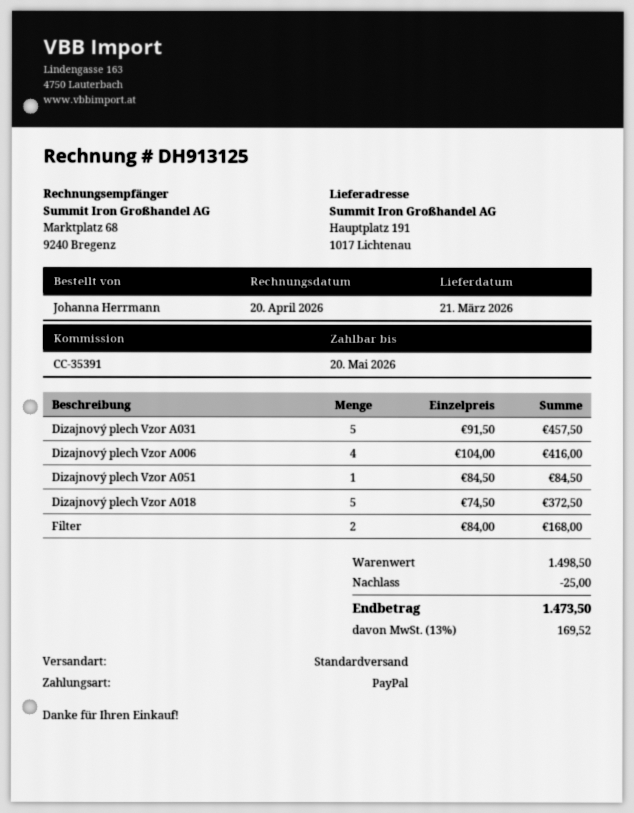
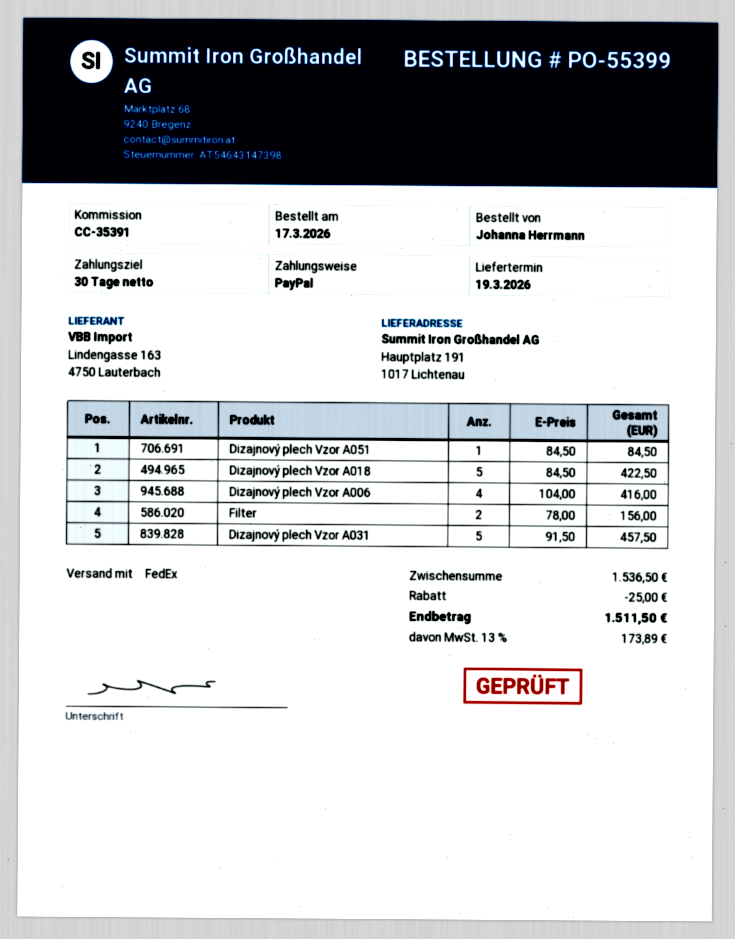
delivery date: 2026-03-21 -> 2026-03-19
shipping method: standard -> FedEx
Dizajnový plech Vzor A018: 5 x 74.50 = 372.50 -> 5 x 84.50 = 422.50
Filter: 2 x 84.00 = 168.00 -> 2 x 78.00 = 156.00
subtotal: 1498.50 -> 1536.50
tax: 13% = 169.52 -> 13% = 173.89
total: 1473.50 -> 1511.50

